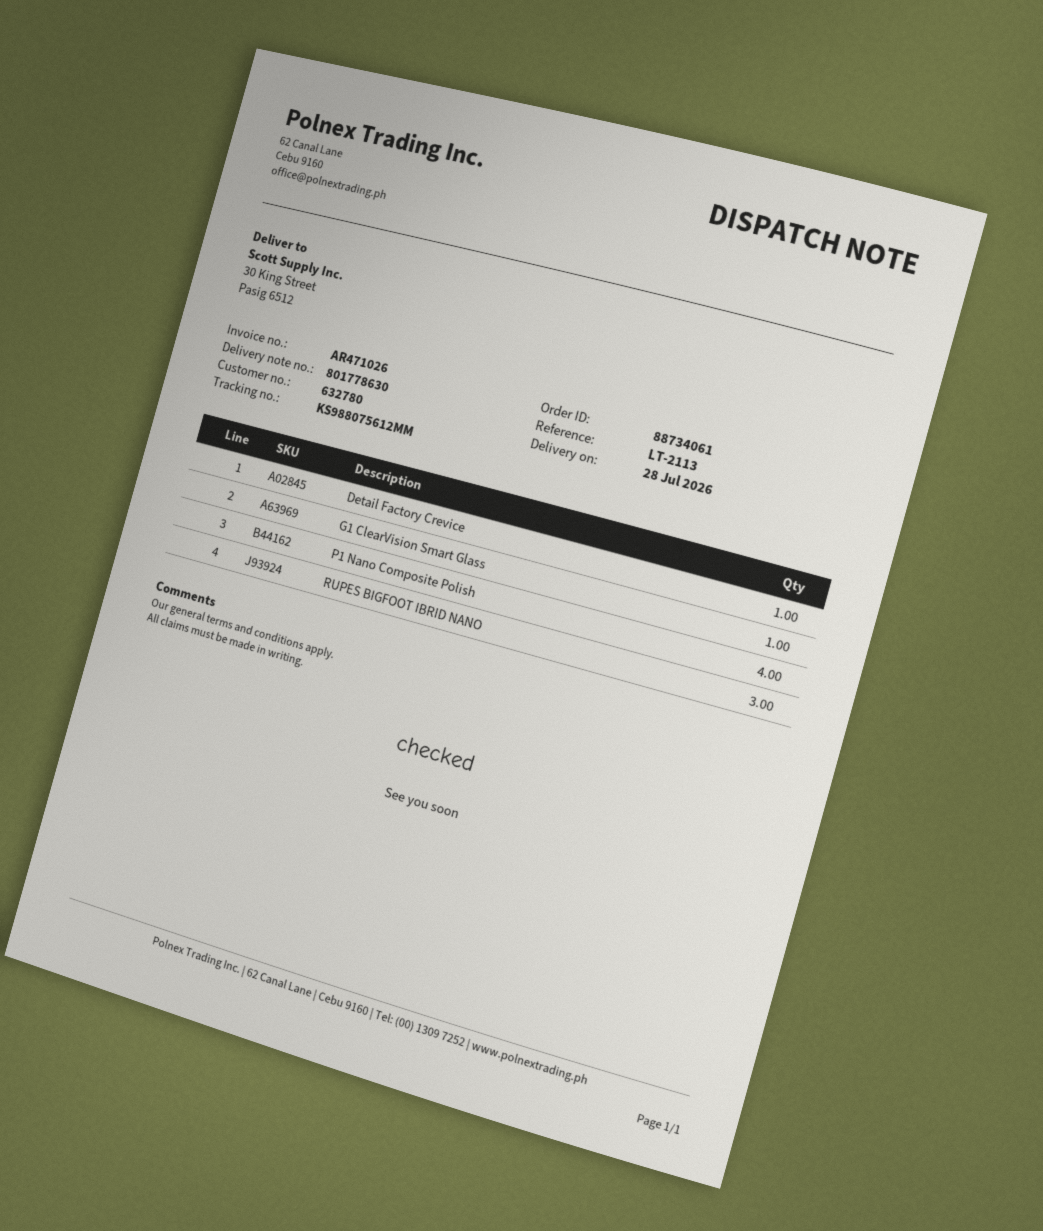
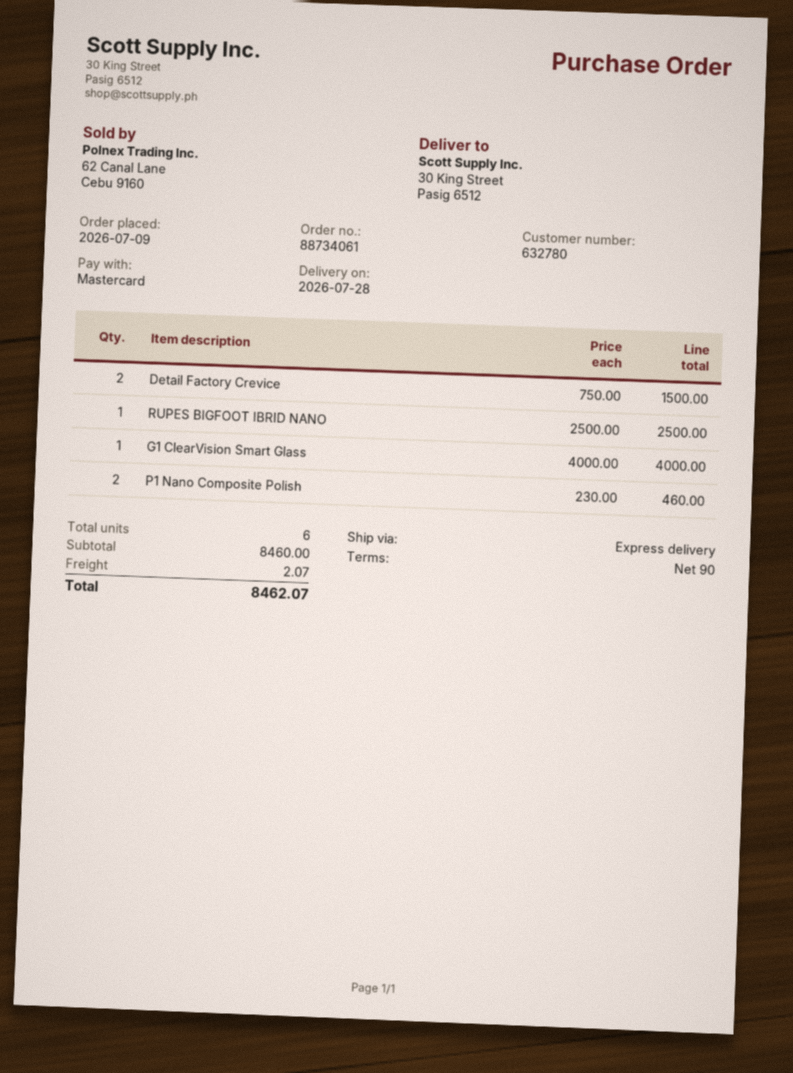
Detail Factory Crevice: 1 -> 2
P1 Nano Composite Polish: 4 -> 2
RUPES BIGFOOT IBRID NANO: 3 -> 1

